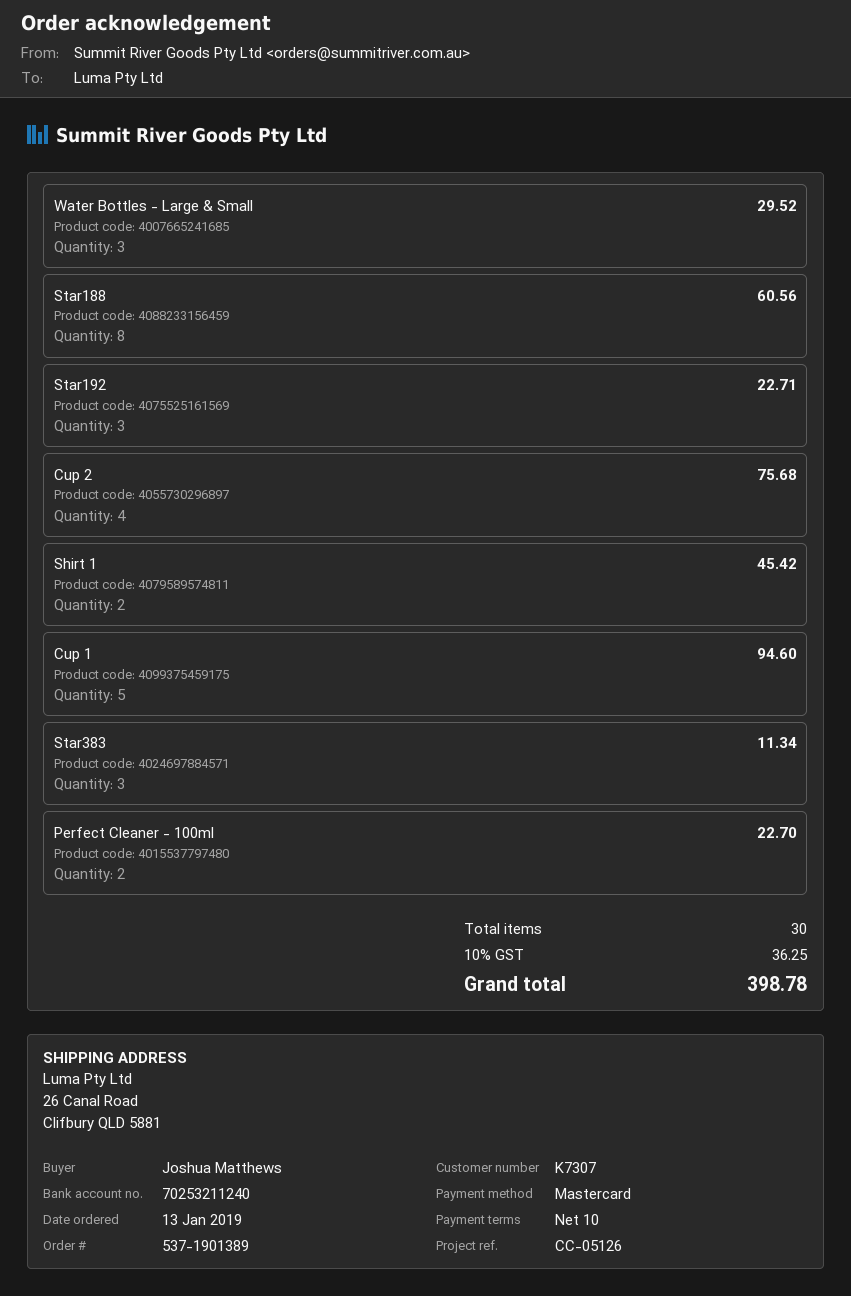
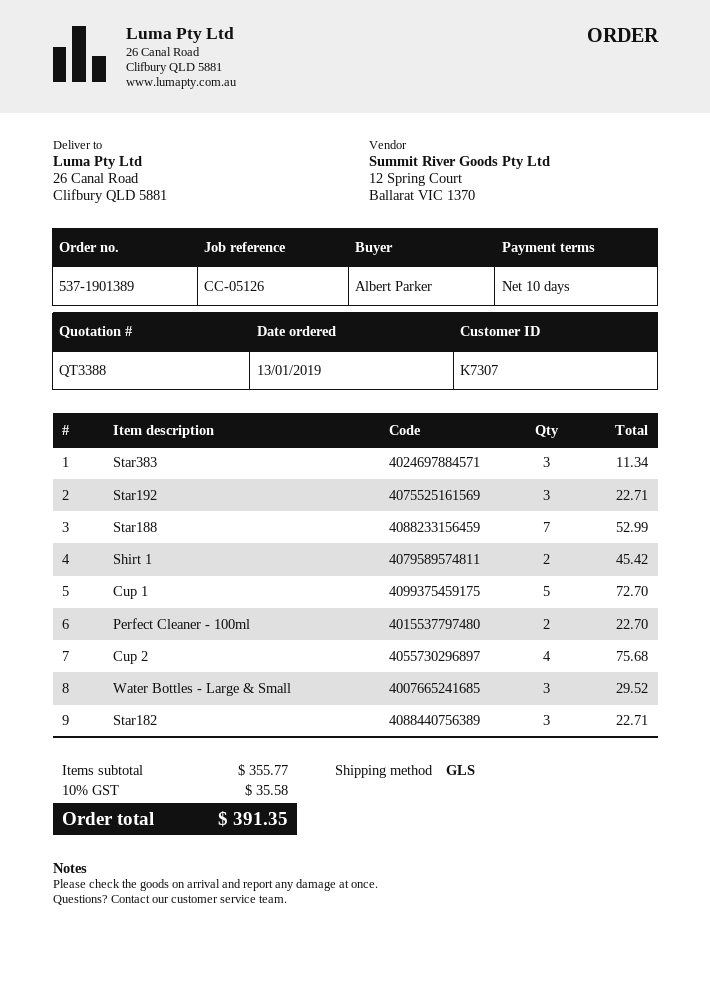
ordered by: Joshua Matthews -> Albert Parker
Star188: 8 for 60.56 -> 7 for 52.99
Cup 1: 5 for 94.60 -> 5 for 72.70
Star182: none -> 3 for 22.71
tax: 10% = 36.25 -> 10% = 35.58
total: 398.78 -> 391.35

